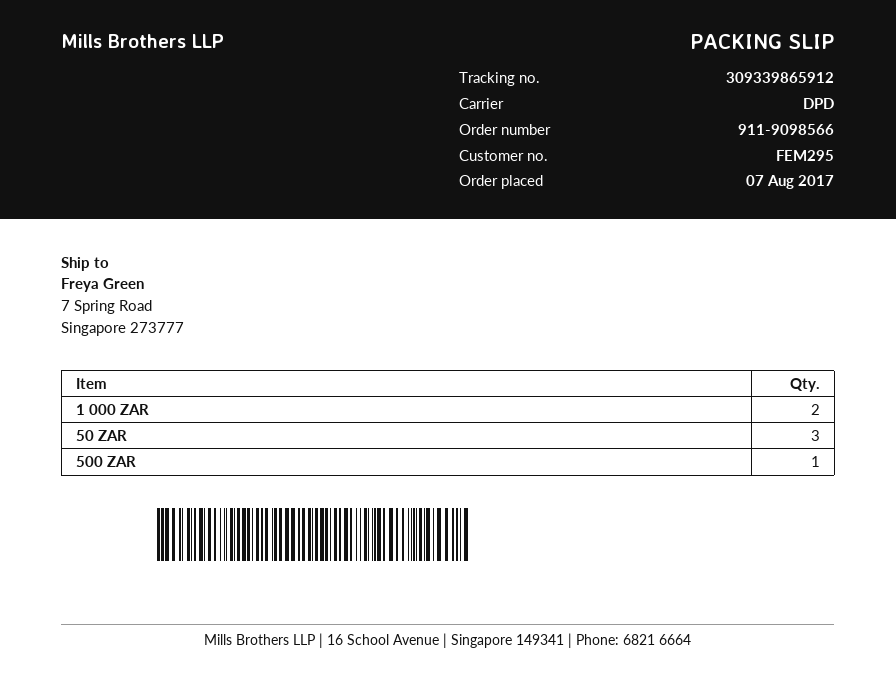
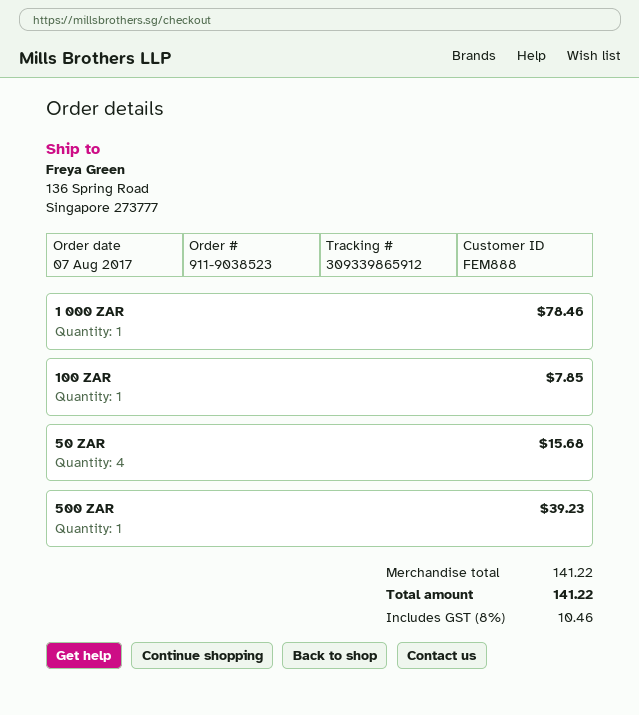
order number: 911-9098566 -> 911-9038523
customer number: FEM295 -> FEM888
ship to: 7 Spring Road, Singapore 273777 -> 136 Spring Road, Singapore 273777
1 000 ZAR: 2 -> 1
50 ZAR: 3 -> 4
100 ZAR: none -> 1

